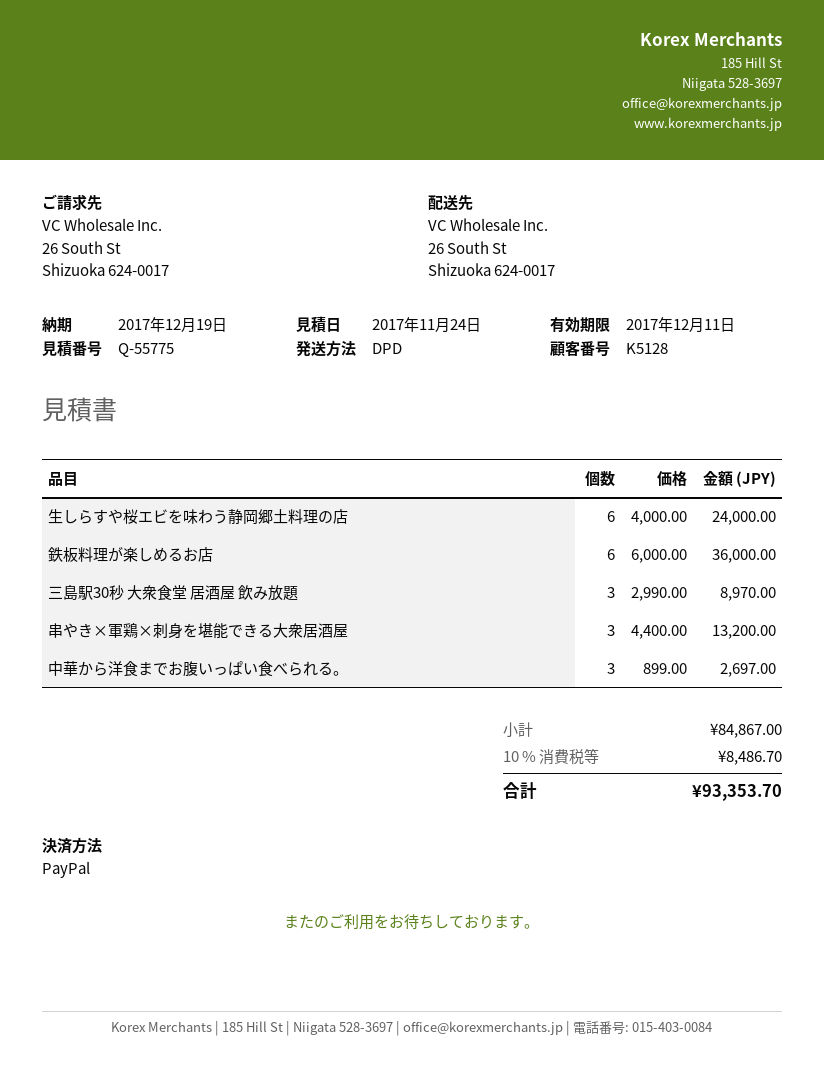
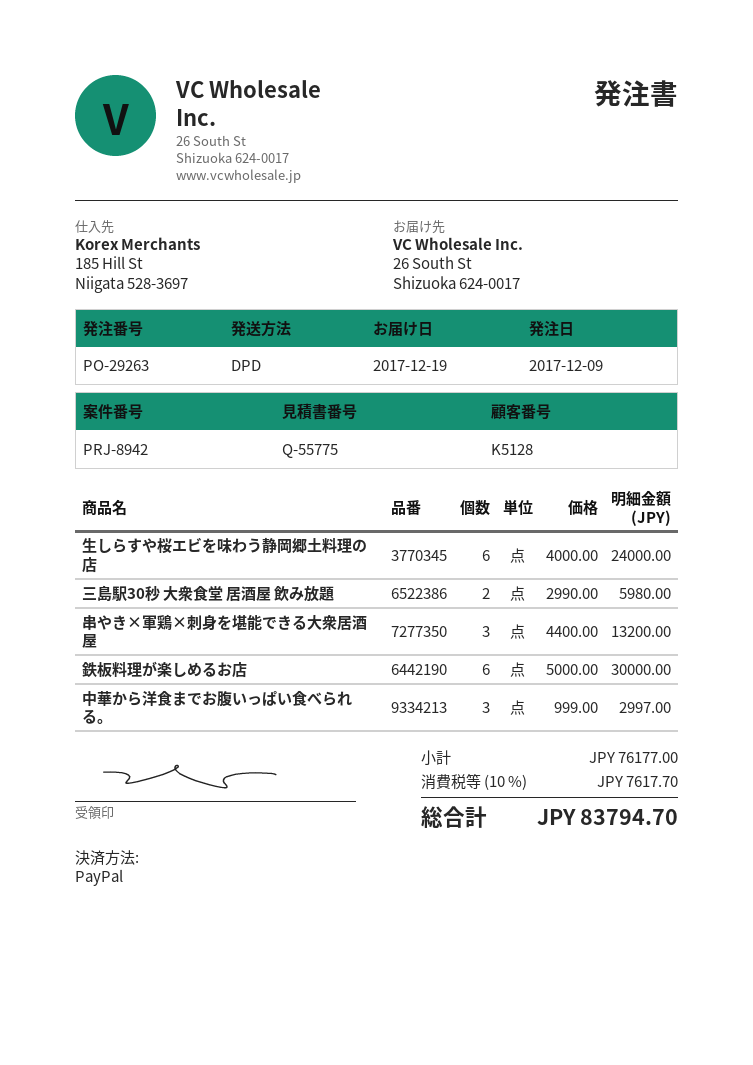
鉄板料理が楽しめるお店: 6 x 6000.00 = 36000.00 -> 6 x 5000.00 = 30000.00
三島駅30秒 大衆食堂 居酒屋 飲み放題: 3 x 2990.00 = 8970.00 -> 2 x 2990.00 = 5980.00
中華から洋食までお腹いっぱい食べられる。: 3 x 899.00 = 2697.00 -> 3 x 999.00 = 2997.00
subtotal: 84867.00 -> 76177.00
tax: 10% = 8486.70 -> 10% = 7617.70
total: 93353.70 -> 83794.70

